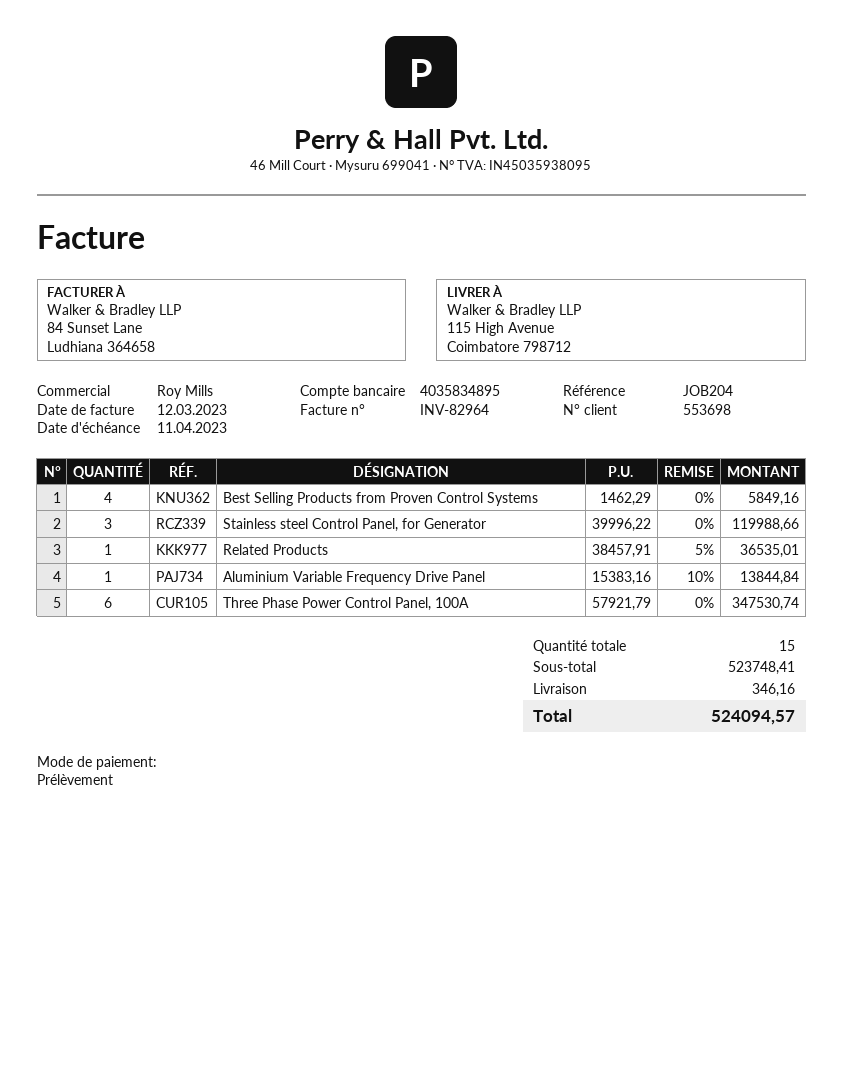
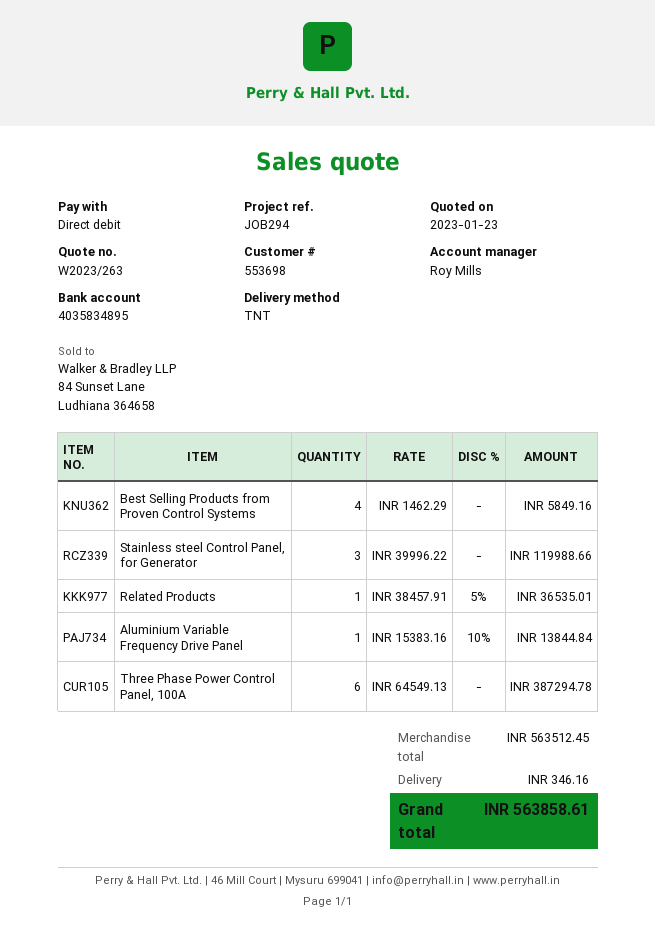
reference: JOB204 -> JOB294
Three Phase Power Control Panel, 100A: 6 x 57921.79 = 347530.74 -> 6 x 64549.13 = 387294.78
subtotal: 523748.41 -> 563512.45
total: 524094.57 -> 563858.61

